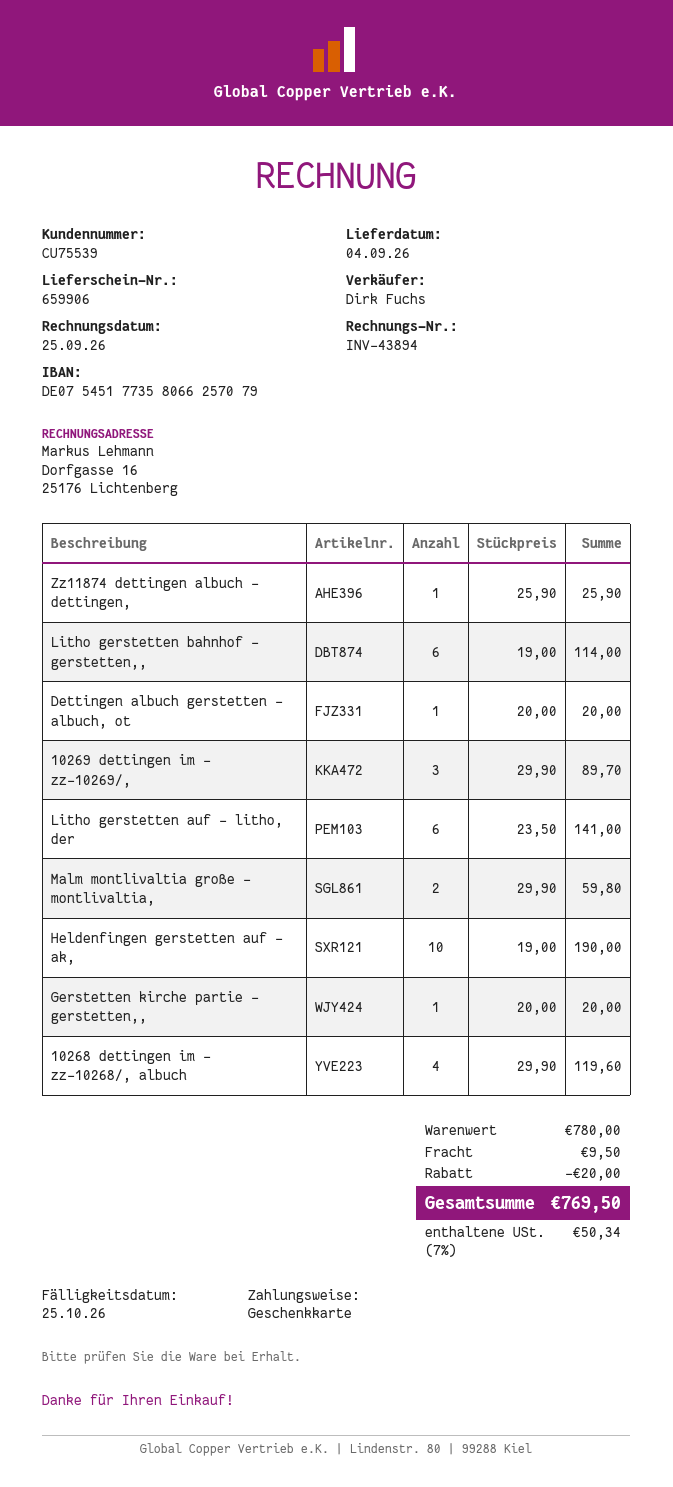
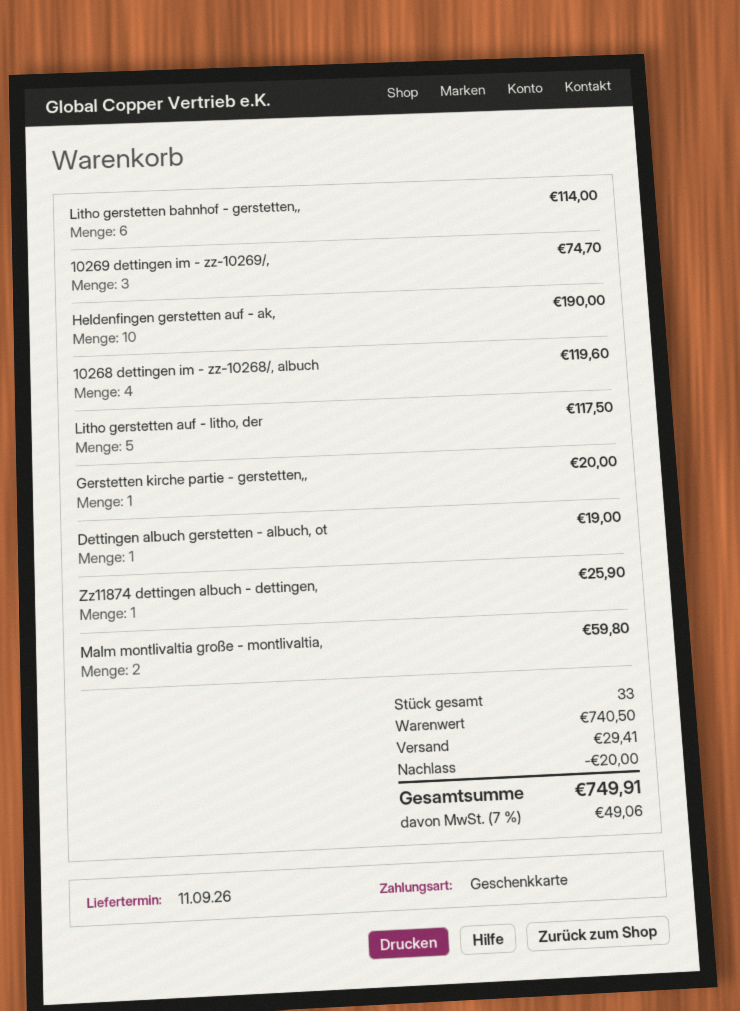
delivery date: 2026-09-04 -> 2026-09-11
Dettingen albuch gerstetten - albuch, ot: 1 for 20.00 -> 1 for 19.00
10269 dettingen im - zz-10269/,: 3 for 89.70 -> 3 for 74.70
Litho gerstetten auf - litho, der: 6 for 141.00 -> 5 for 117.50
subtotal: 780.00 -> 740.50
shipping: 9.50 -> 29.41
tax: 7% = 50.34 -> 7% = 49.06
total: 769.50 -> 749.91

